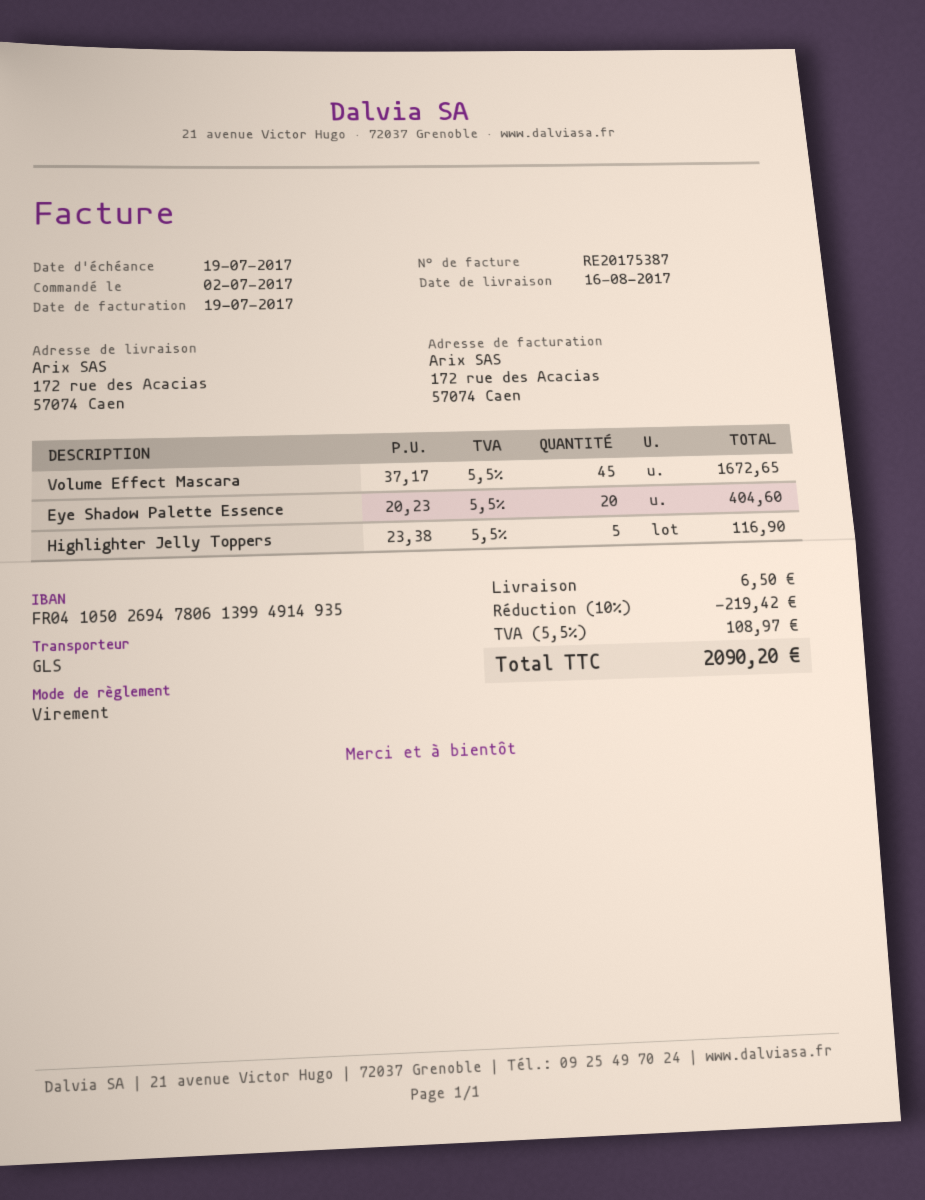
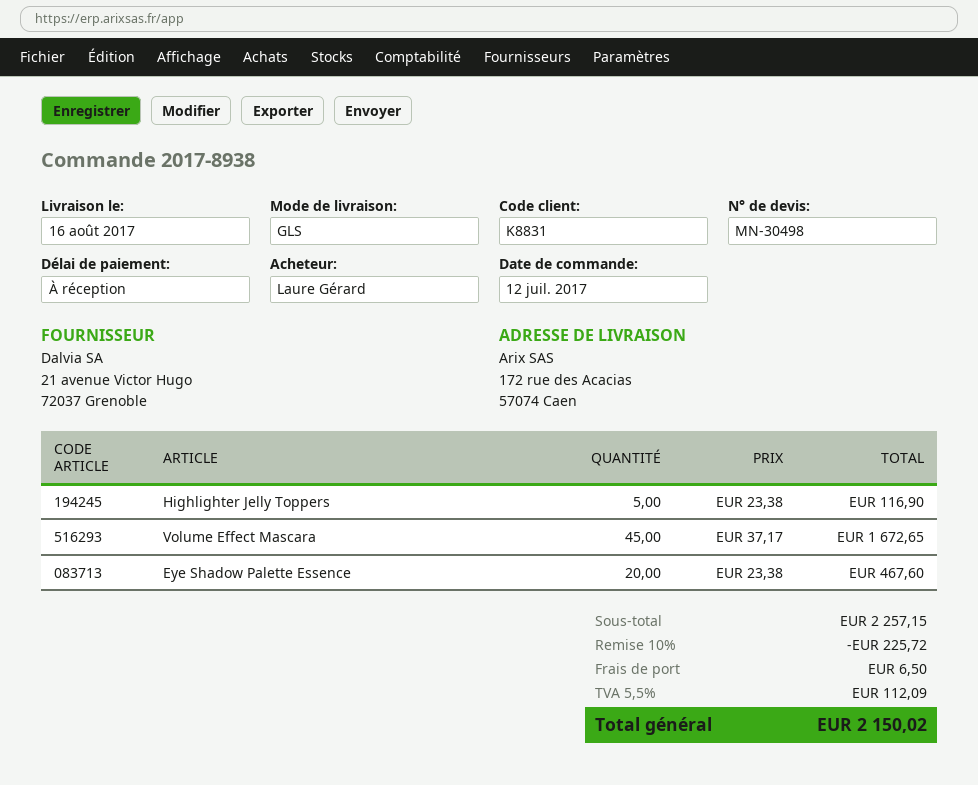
order date: 2017-07-02 -> 2017-07-12
Eye Shadow Palette Essence: 20 x 20.23 = 404.60 -> 20 x 23.38 = 467.60
discount: 10% = 219.42 -> 10% = 225.72
tax: 5.5% = 108.97 -> 5.5% = 112.09
total: 2090.20 -> 2150.02

